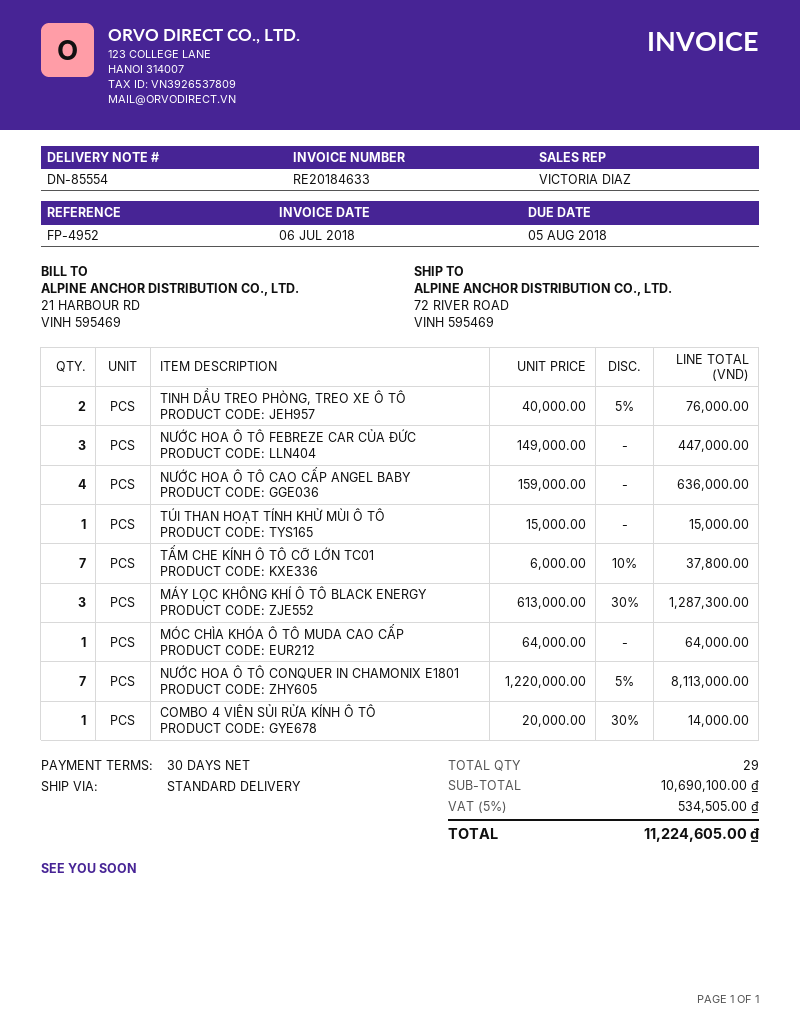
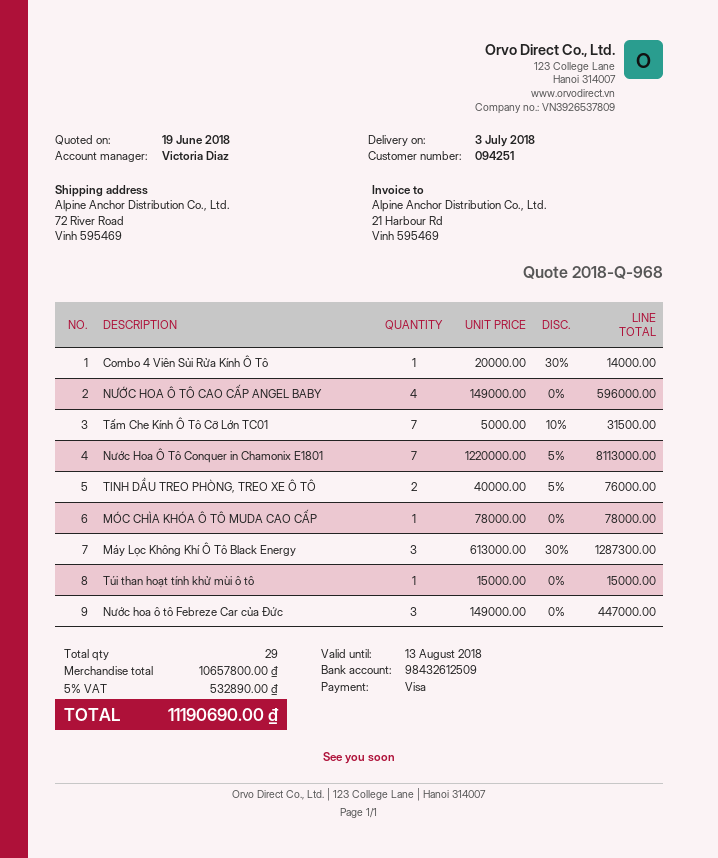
NƯỚC HOA Ô TÔ CAO CẤP ANGEL BABY: 4 x 159000.00 = 636000.00 -> 4 x 149000.00 = 596000.00
TẤM CHE KÍNH Ô TÔ CỠ LỚN TC01: 7 x 6000.00 - 10% = 37800.00 -> 7 x 5000.00 - 10% = 31500.00
MÓC CHÌA KHÓA Ô TÔ MUDA CAO CẤP: 1 x 64000.00 = 64000.00 -> 1 x 78000.00 = 78000.00
subtotal: 10690100.00 -> 10657800.00
tax: 5% = 534505.00 -> 5% = 532890.00
total: 11224605.00 -> 11190690.00

